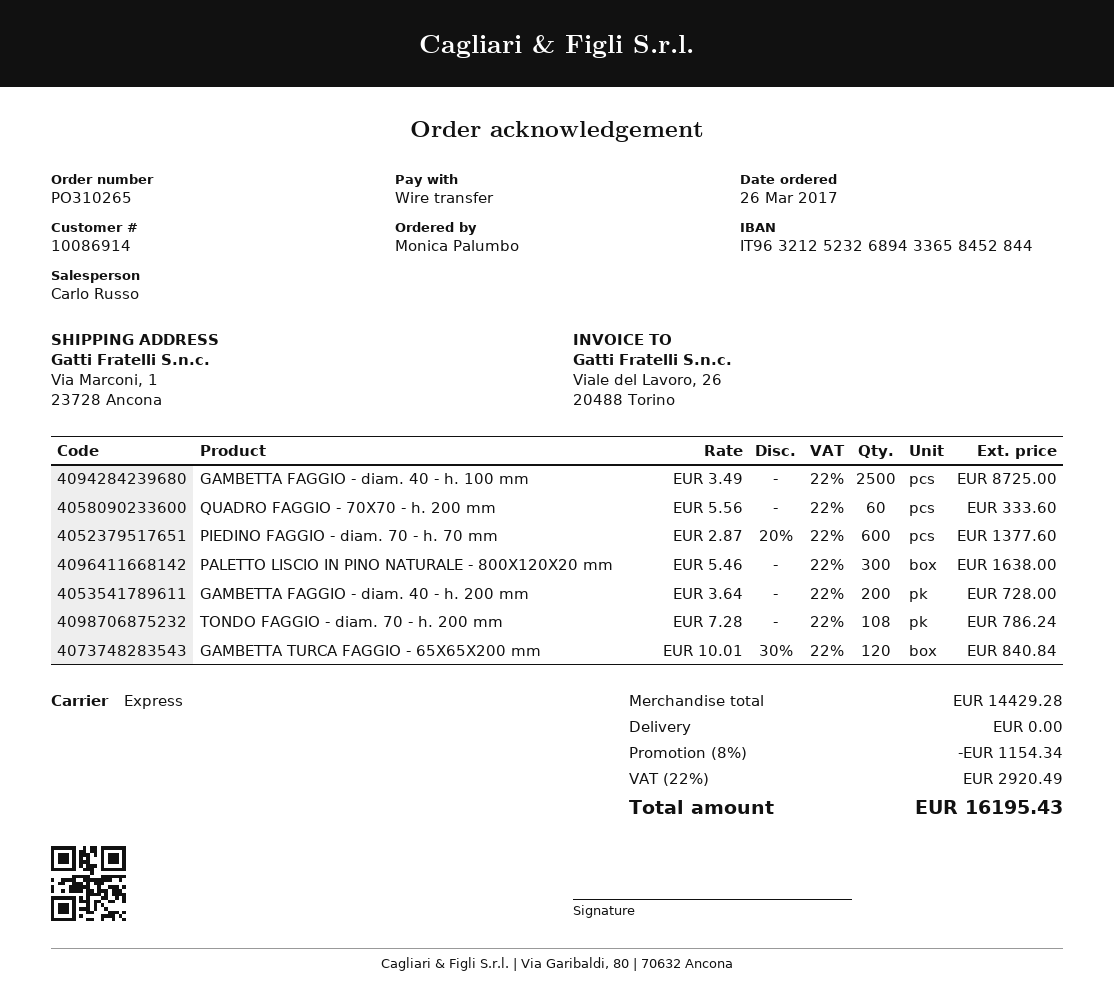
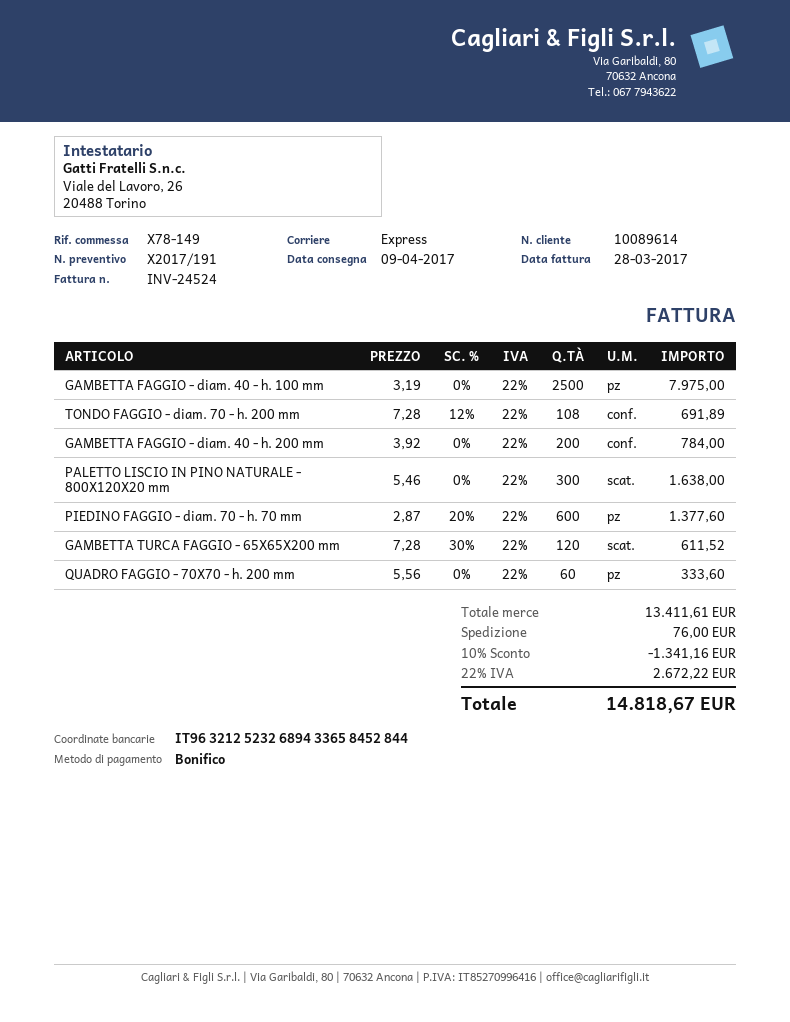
customer number: 10086914 -> 10089614
GAMBETTA FAGGIO - diam. 40 - h. 100 mm: 2500 x 3.49 = 8725.00 -> 2500 x 3.19 = 7975.00
GAMBETTA FAGGIO - diam. 40 - h. 200 mm: 200 x 3.64 = 728.00 -> 200 x 3.92 = 784.00
TONDO FAGGIO - diam. 70 - h. 200 mm: 108 x 7.28 = 786.24 -> 108 x 7.28 - 12% = 691.89
GAMBETTA TURCA FAGGIO - 65X65X200 mm: 120 x 10.01 - 30% = 840.84 -> 120 x 7.28 - 30% = 611.52
subtotal: 14429.28 -> 13411.61
discount: 8% = 1154.34 -> 10% = 1341.16
shipping: 0.00 -> 76.00
tax: 22% = 2920.49 -> 22% = 2672.22
total: 16195.43 -> 14818.67

